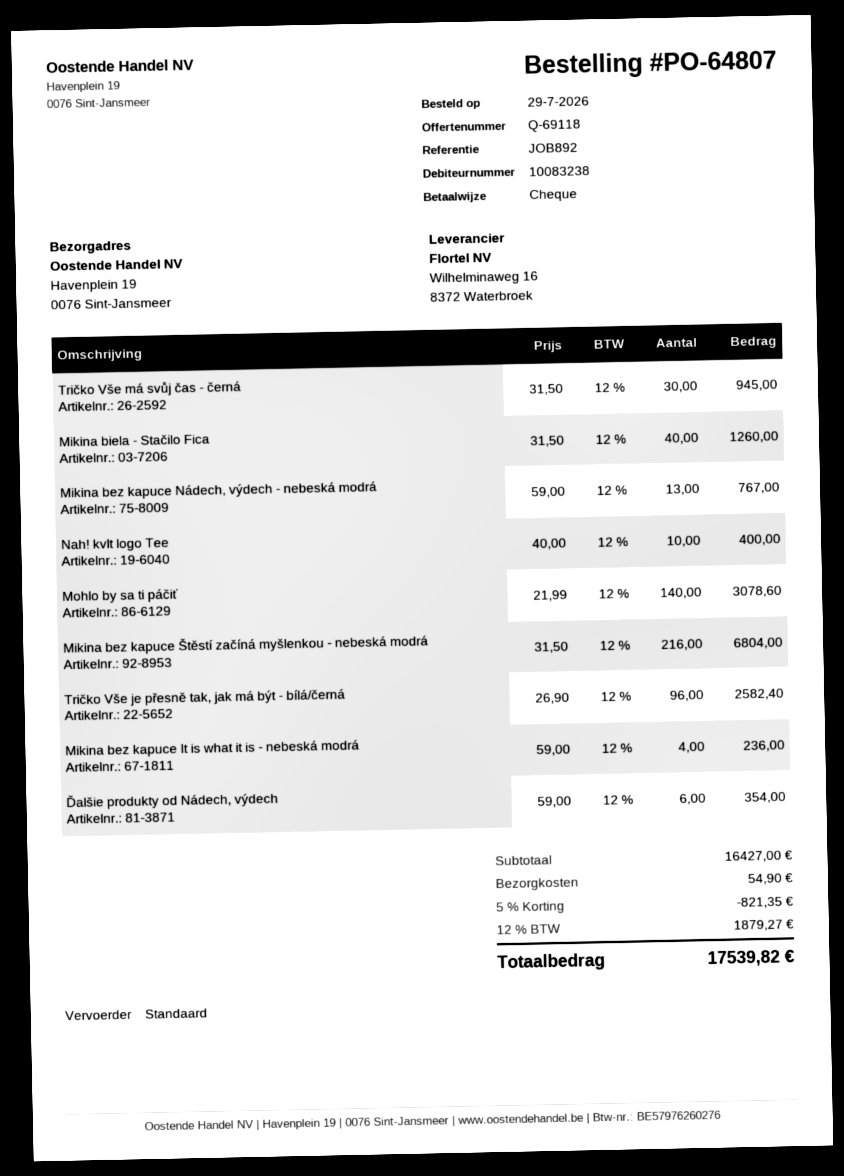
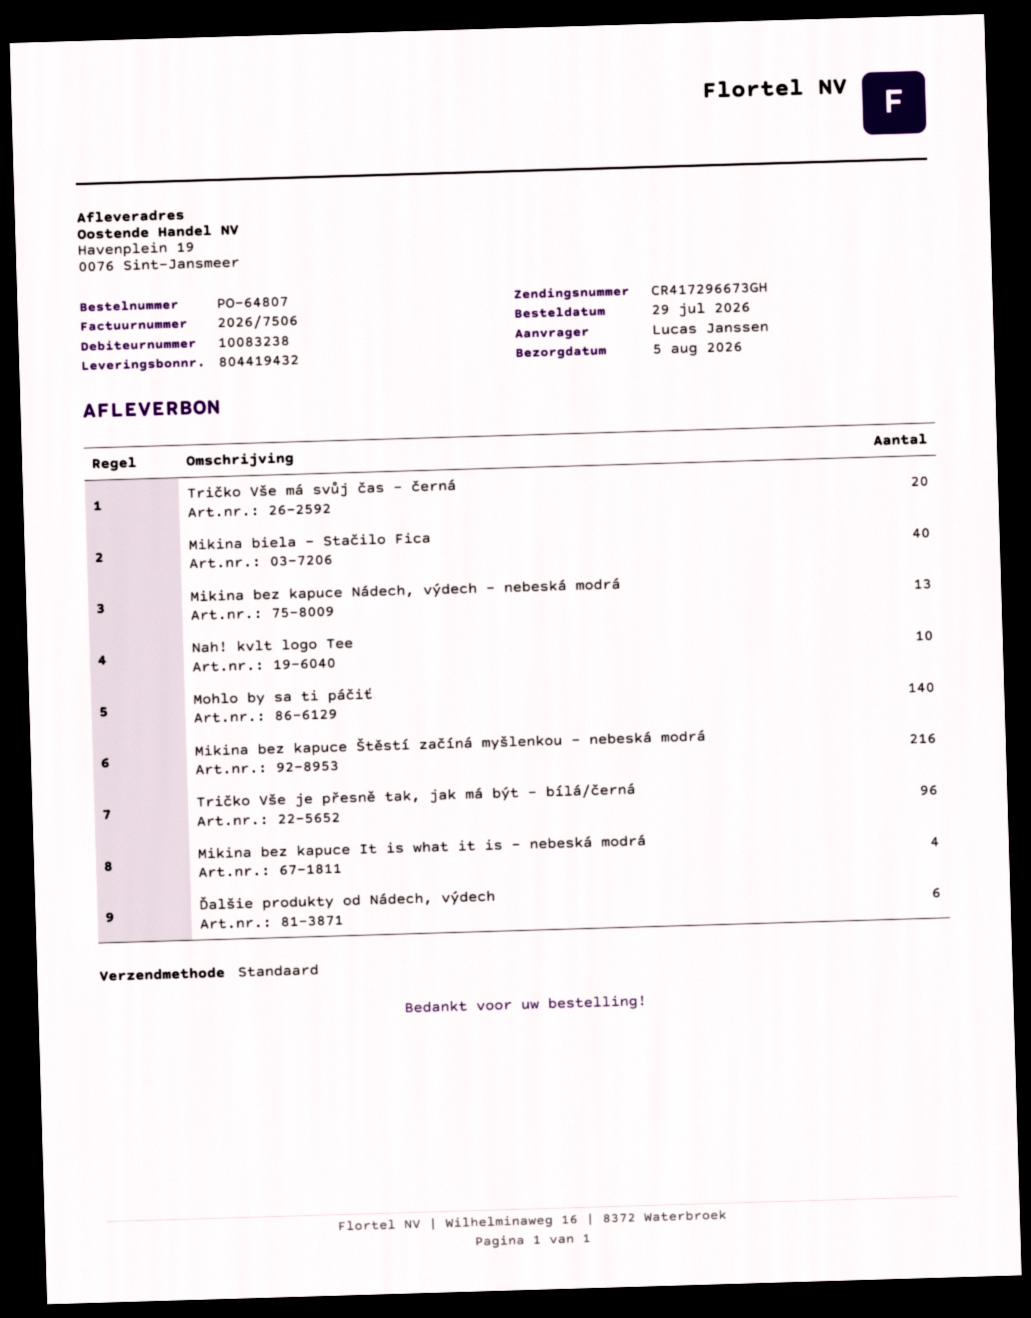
Tričko Vše má svůj čas - černá: 30 -> 20

